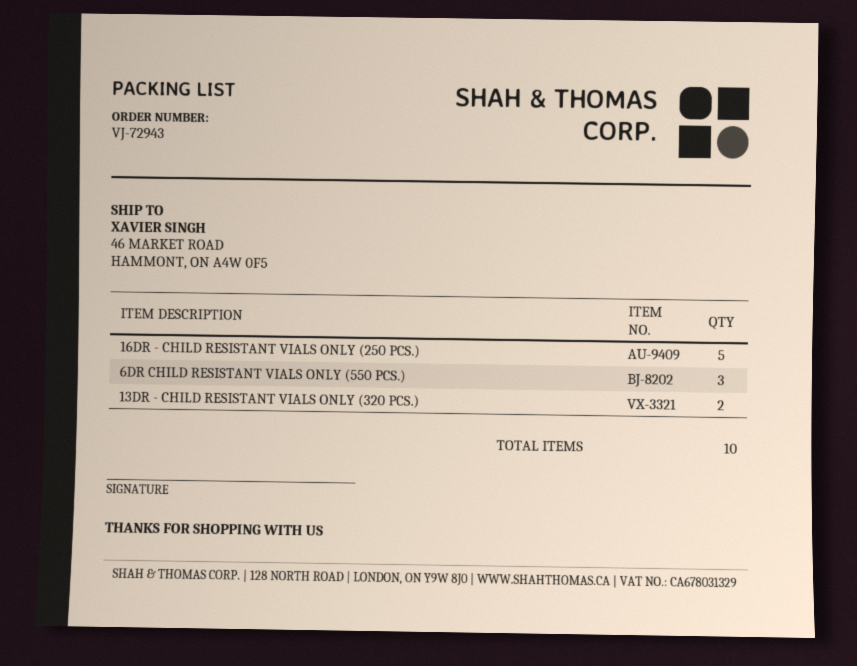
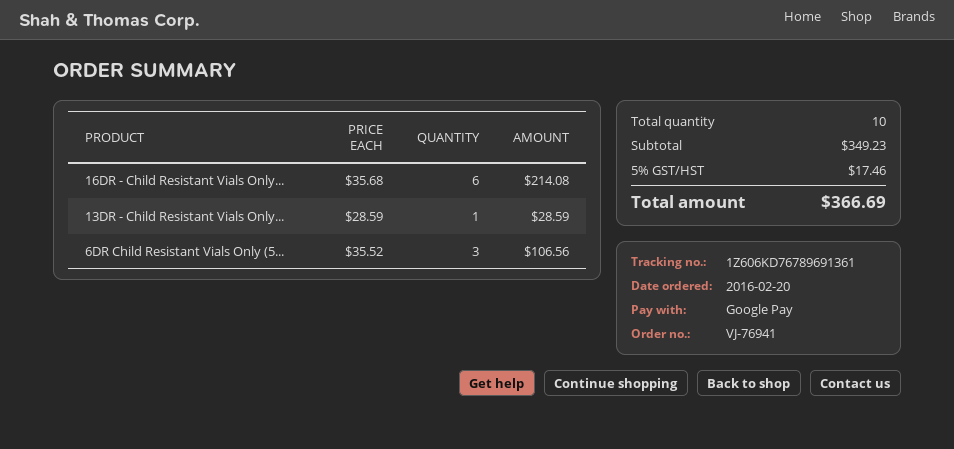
order number: VJ-72943 -> VJ-76941
16DR - CHILD RESISTANT VIALS ONLY (250 PCS.): 5 -> 6
13DR - CHILD RESISTANT VIALS ONLY (320 PCS.): 2 -> 1

